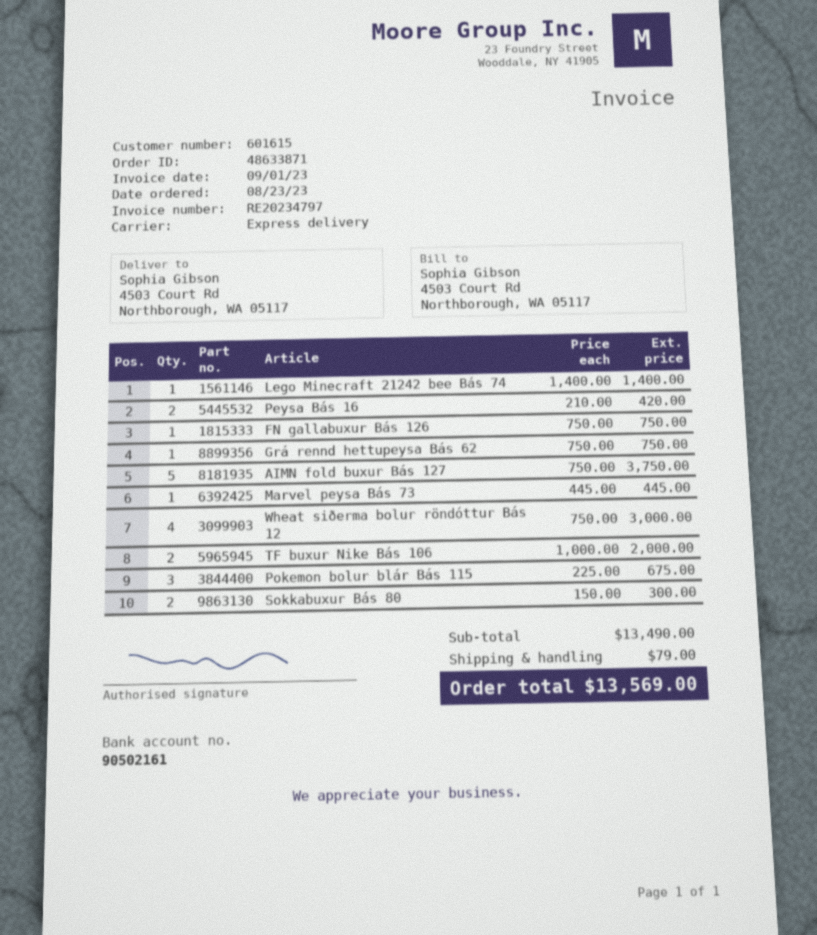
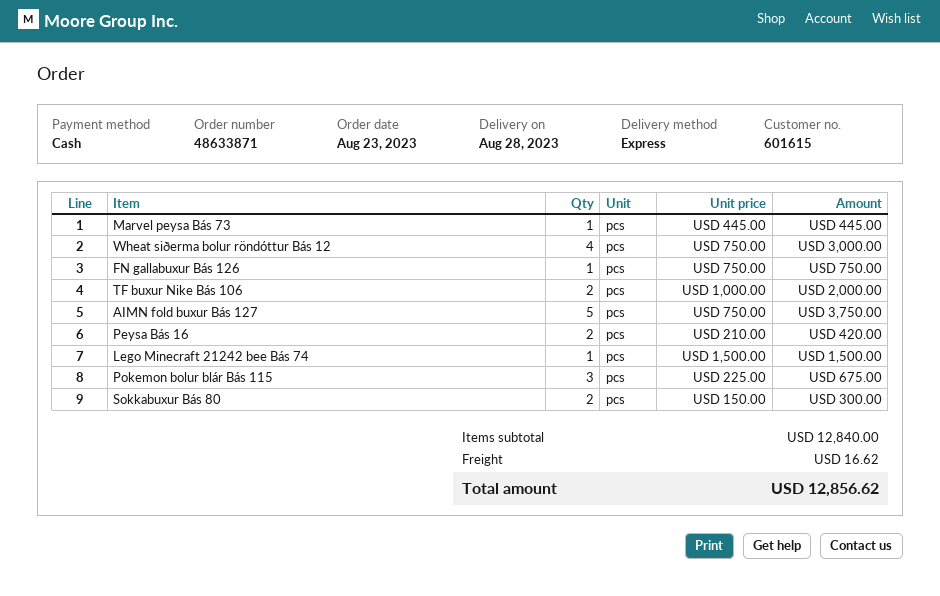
Lego Minecraft 21242 bee Bás 74: 1 x 1400.00 = 1400.00 -> 1 x 1500.00 = 1500.00
Grá rennd hettupeysa Bás 62: 1 x 750.00 = 750.00 -> none
subtotal: 13490.00 -> 12840.00
shipping: 79.00 -> 16.62
total: 13569.00 -> 12856.62

